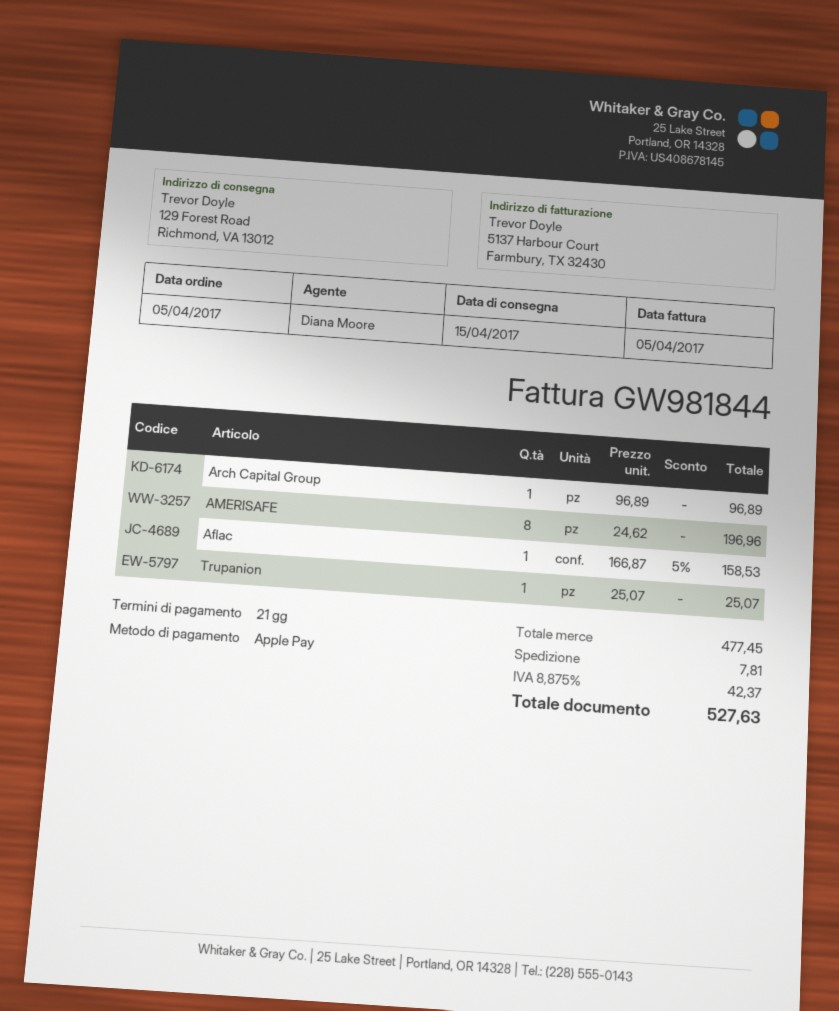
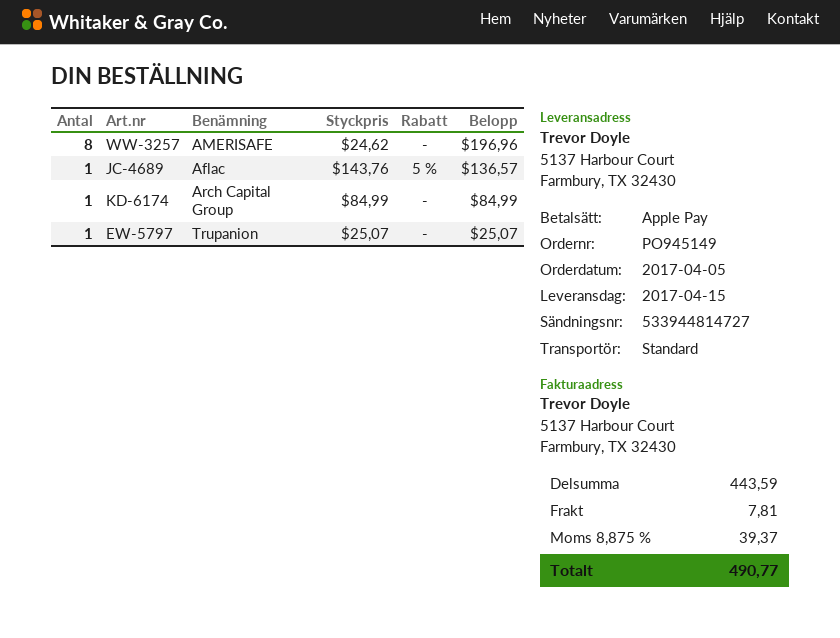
ship to: 129 Forest Road, Richmond, VA 13012 -> 5137 Harbour Court, Farmbury, TX 32430
Arch Capital Group: 1 x 96.89 = 96.89 -> 1 x 84.99 = 84.99
Aflac: 1 x 166.87 - 5% = 158.53 -> 1 x 143.76 - 5% = 136.57
subtotal: 477.45 -> 443.59
tax: 8.875% = 42.37 -> 8.875% = 39.37
total: 527.63 -> 490.77

